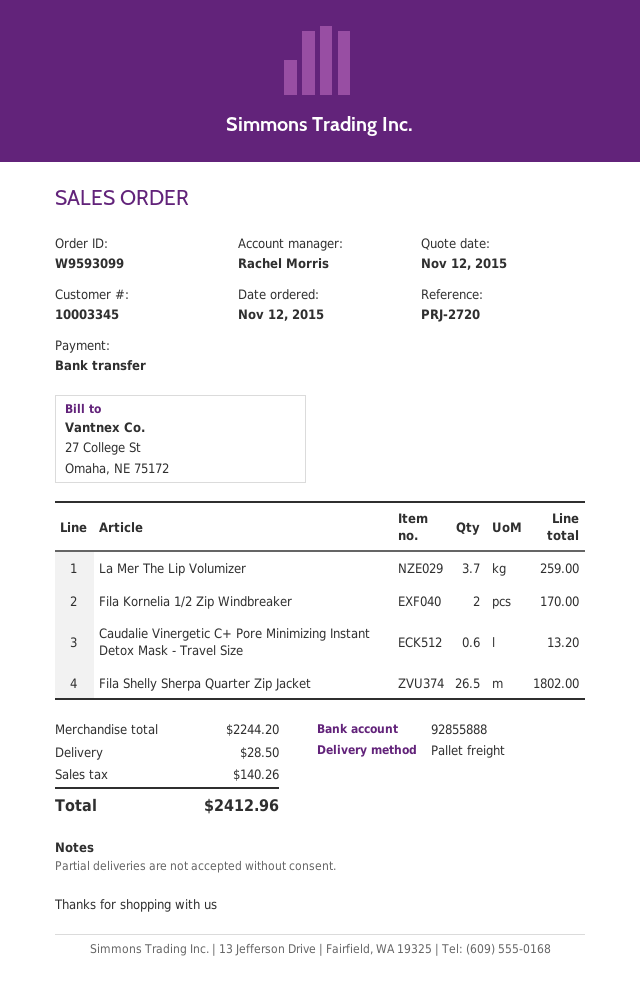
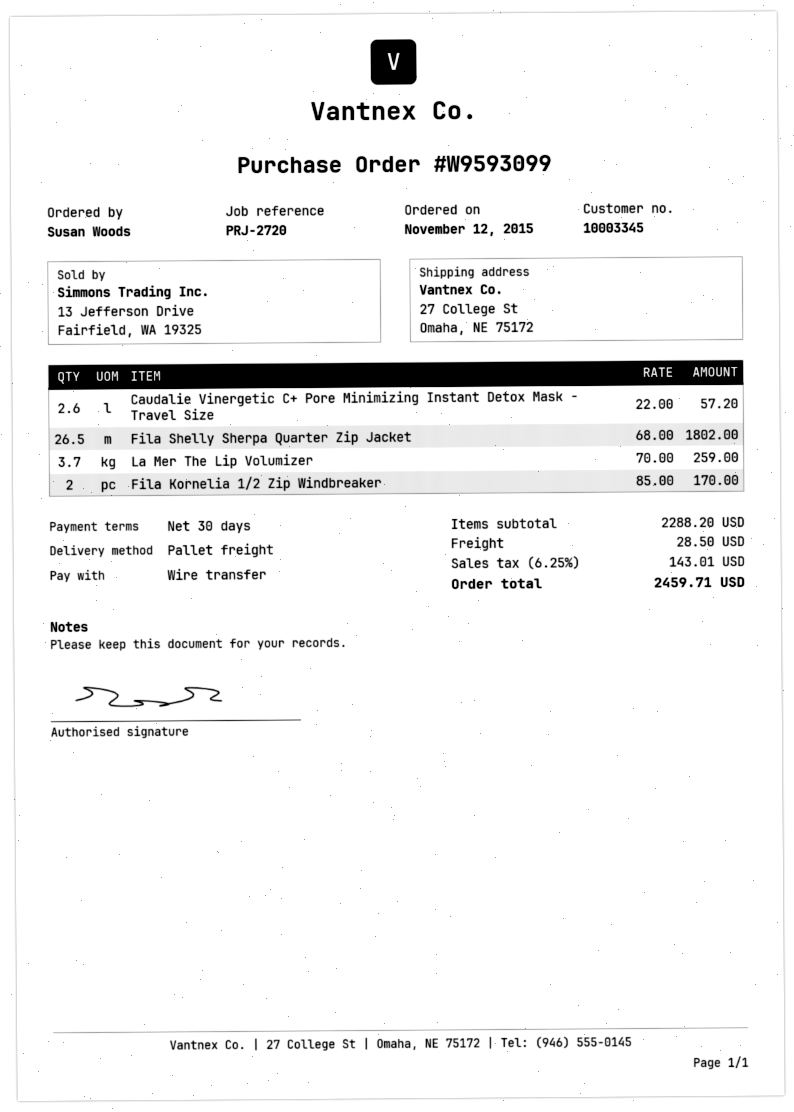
Caudalie Vinergetic C+ Pore Minimizing Instant Detox Mask - Travel Size: 0.6 for 13.20 -> 2.6 for 57.20
subtotal: 2244.20 -> 2288.20
tax: 140.26 -> 143.01
total: 2412.96 -> 2459.71

